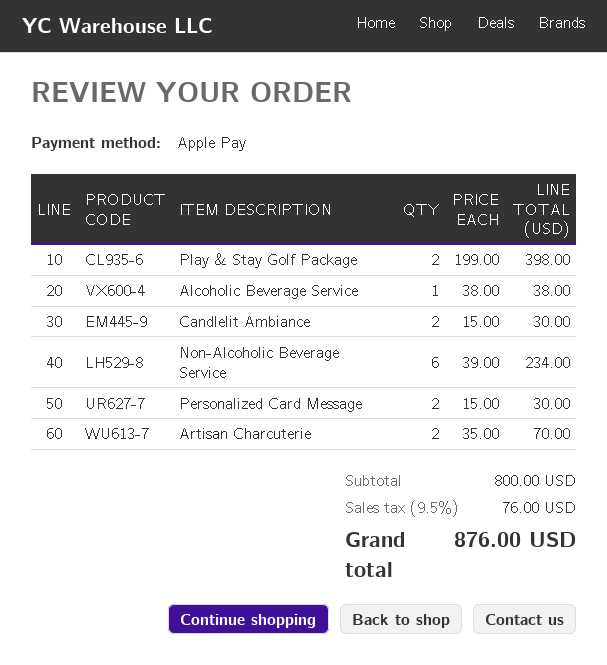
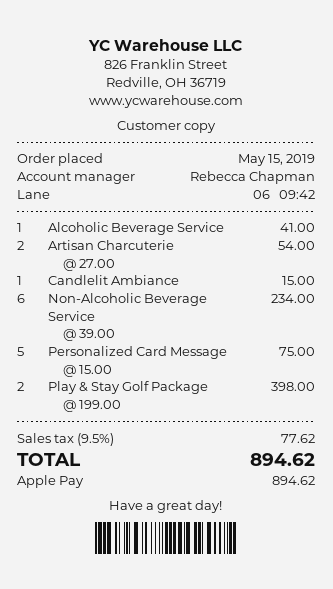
Alcoholic Beverage Service: 1 x 38.00 = 38.00 -> 1 x 41.00 = 41.00
Candlelit Ambiance: 2 x 15.00 = 30.00 -> 1 x 15.00 = 15.00
Personalized Card Message: 2 x 15.00 = 30.00 -> 5 x 15.00 = 75.00
Artisan Charcuterie: 2 x 35.00 = 70.00 -> 2 x 27.00 = 54.00
tax: 9.5% = 76.00 -> 9.5% = 77.62
total: 876.00 -> 894.62

